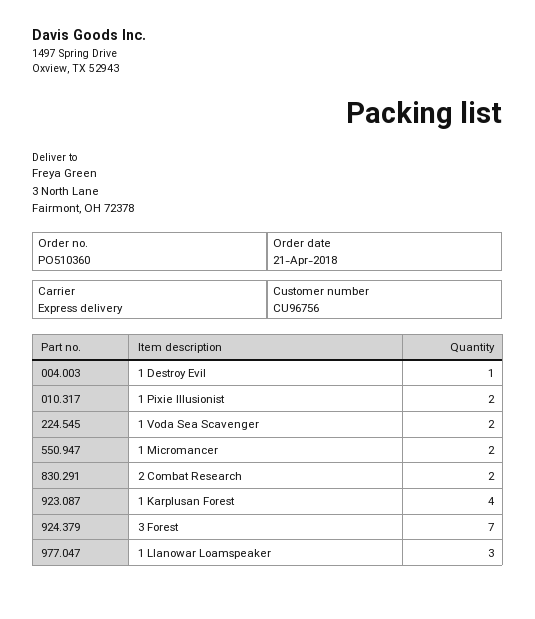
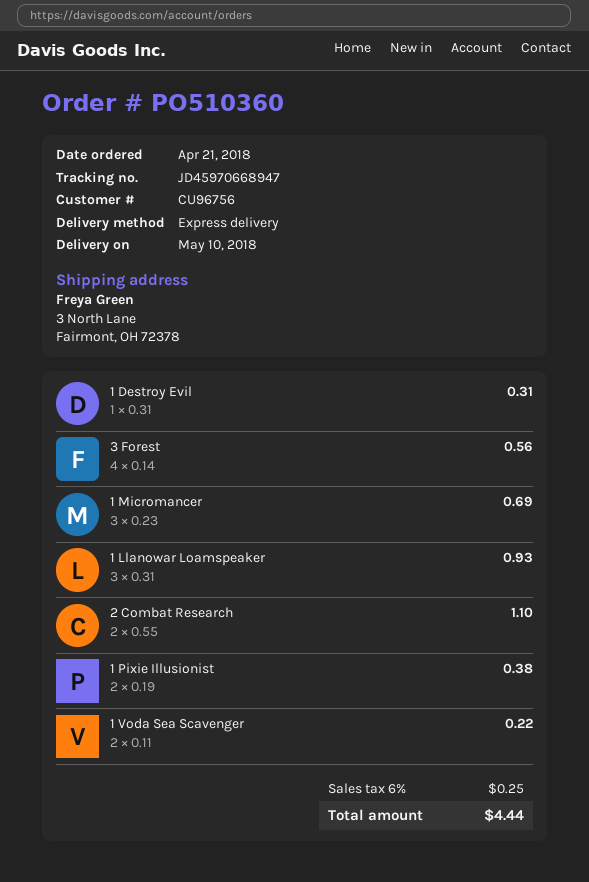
1 Micromancer: 2 -> 3
1 Karplusan Forest: 4 -> none
3 Forest: 7 -> 4

